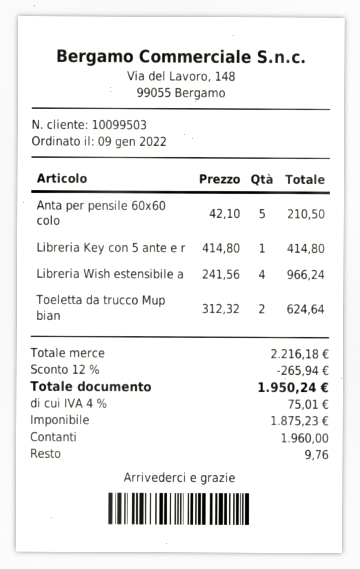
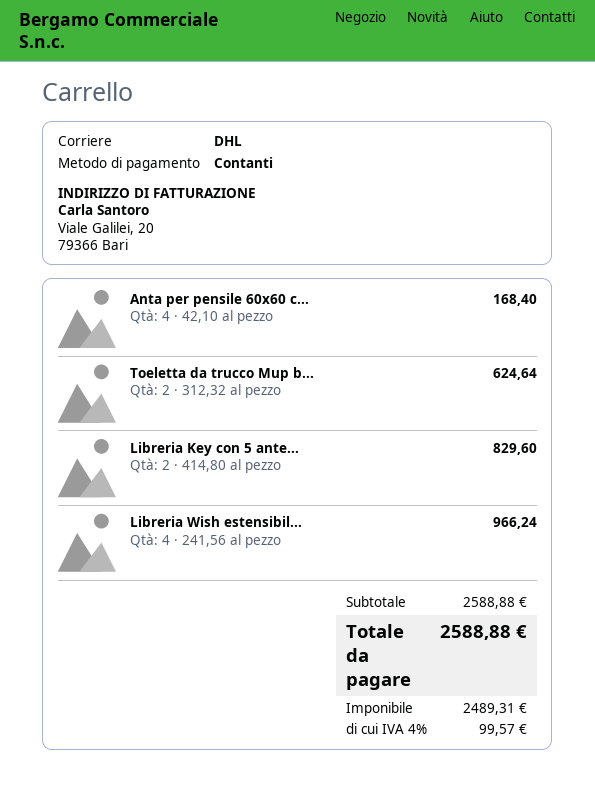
Anta per pensile 60x60 colo: 5 x 42.10 = 210.50 -> 4 x 42.10 = 168.40
Libreria Key con 5 ante e r: 1 x 414.80 = 414.80 -> 2 x 414.80 = 829.60
subtotal: 2216.18 -> 2588.88
discount: 12% = 265.94 -> none
net: 1875.23 -> 2489.31
tax: 4% = 75.01 -> 4% = 99.57
total: 1950.24 -> 2588.88

